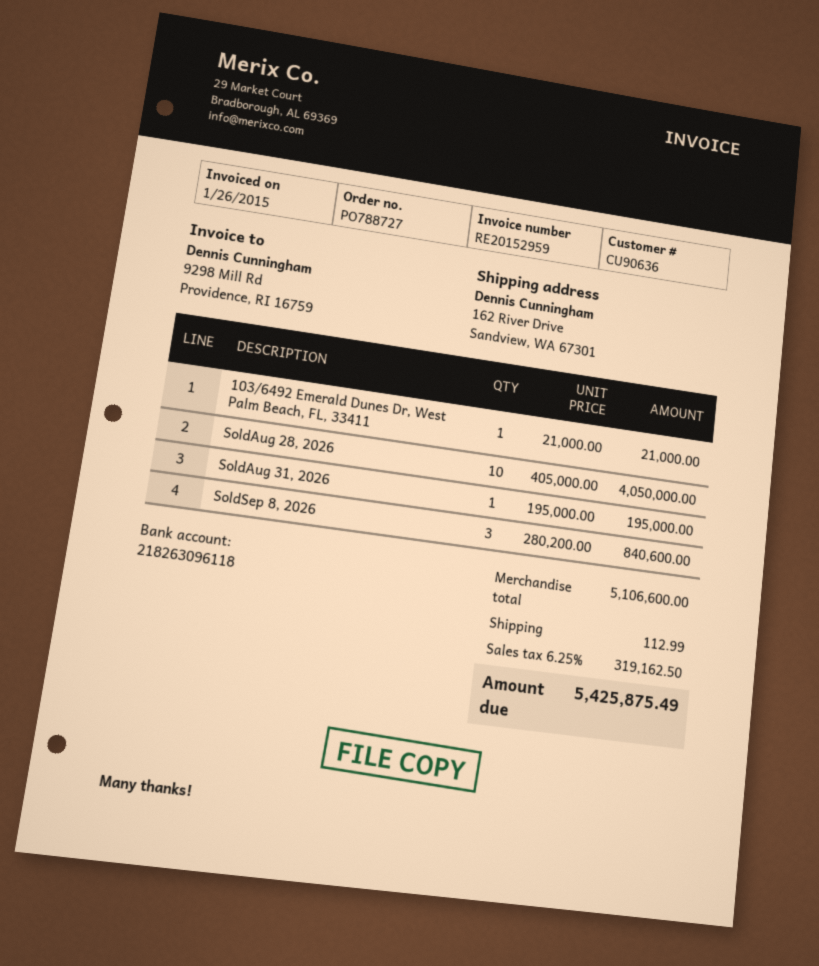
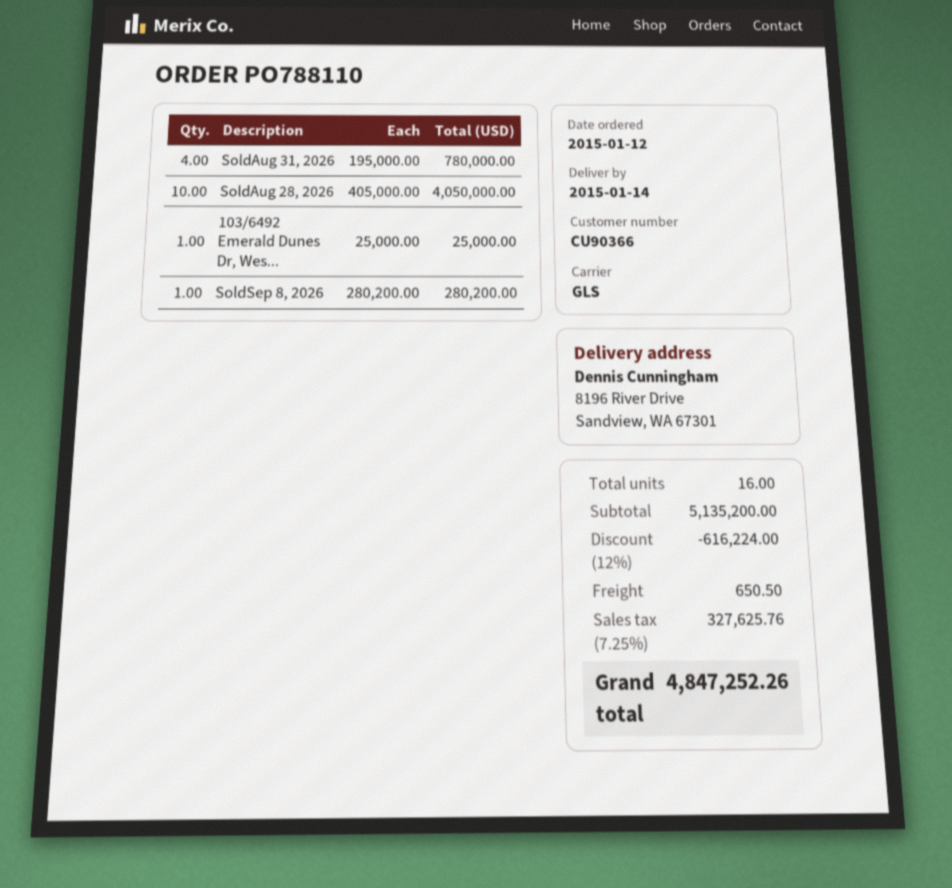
order number: PO788727 -> PO788110
customer number: CU90636 -> CU90366
ship to: 162 River Drive, Sandview, WA 67301 -> 8196 River Drive, Sandview, WA 67301
103/6492 Emerald Dunes Dr, West Palm Beach, FL, 33411: 1 x 21000.00 = 21000.00 -> 1 x 25000.00 = 25000.00
SoldAug 31, 2026: 1 x 195000.00 = 195000.00 -> 4 x 195000.00 = 780000.00
SoldSep 8, 2026: 3 x 280200.00 = 840600.00 -> 1 x 280200.00 = 280200.00
subtotal: 5106600.00 -> 5135200.00
discount: none -> 12% = 616224.00
shipping: 112.99 -> 650.50
tax: 6.25% = 319162.50 -> 7.25% = 327625.76
total: 5425875.49 -> 4847252.26

